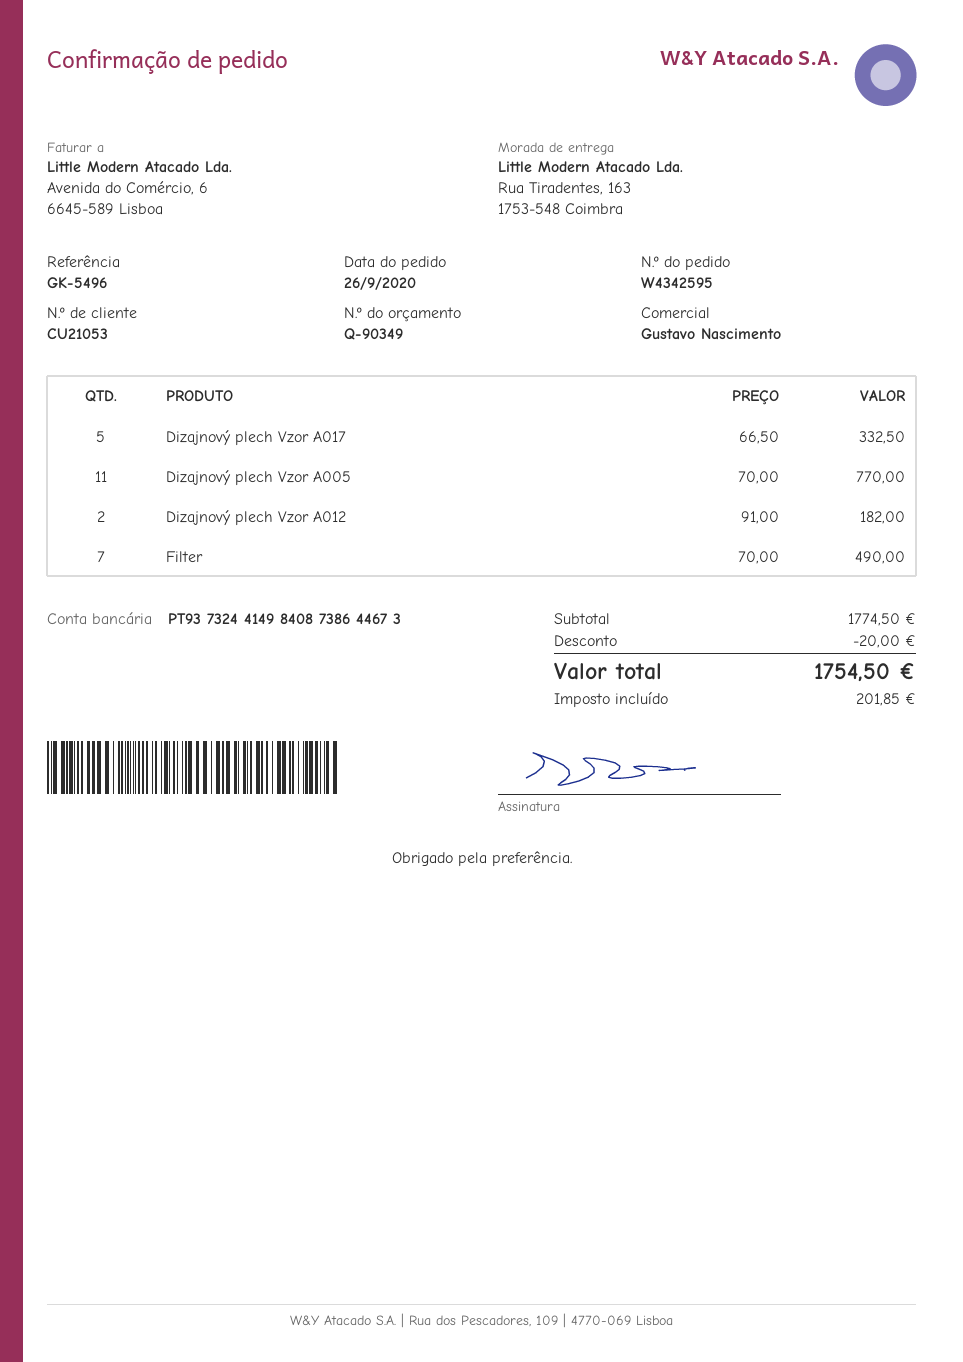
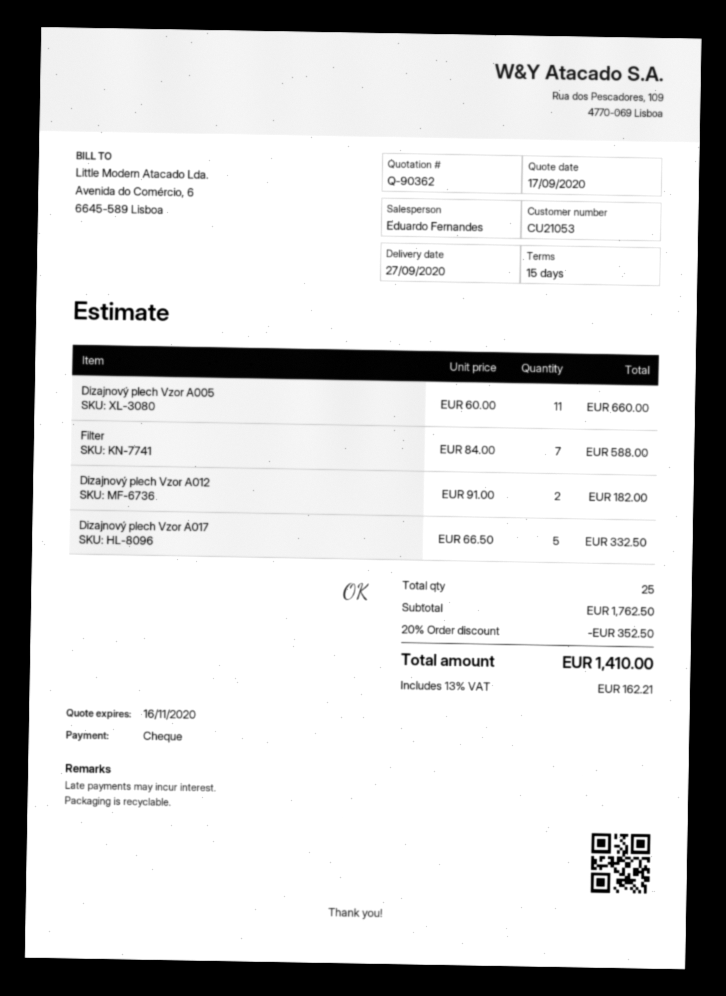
quote number: Q-90349 -> Q-90362
sales rep: Gustavo Nascimento -> Eduardo Fernandes
Dizajnový plech Vzor A005: 11 x 70.00 = 770.00 -> 11 x 60.00 = 660.00
Filter: 7 x 70.00 = 490.00 -> 7 x 84.00 = 588.00
subtotal: 1774.50 -> 1762.50
discount: 20.00 -> 352.50
tax: 201.85 -> 162.21
total: 1754.50 -> 1410.00

